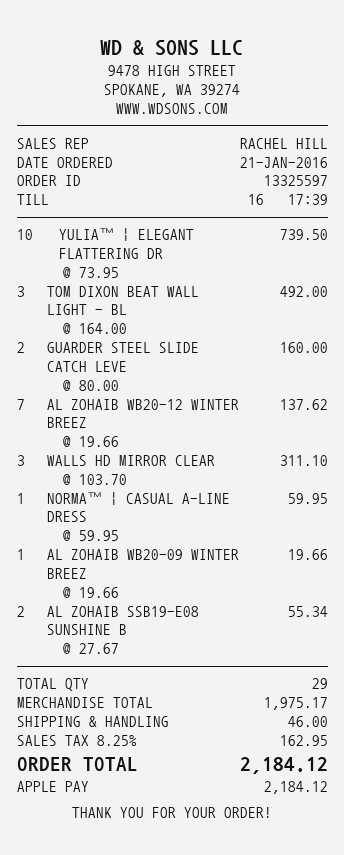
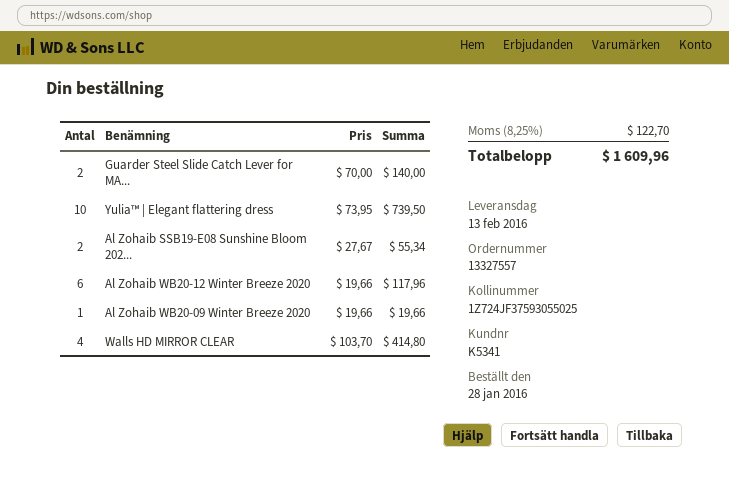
order number: 13325597 -> 13327557
order date: 2016-01-21 -> 2016-01-28
TOM DIXON BEAT WALL LIGHT - BL: 3 x 164.00 = 492.00 -> none
GUARDER STEEL SLIDE CATCH LEVE: 2 x 80.00 = 160.00 -> 2 x 70.00 = 140.00
AL ZOHAIB WB20-12 WINTER BREEZ: 7 x 19.66 = 137.62 -> 6 x 19.66 = 117.96
WALLS HD MIRROR CLEAR: 3 x 103.70 = 311.10 -> 4 x 103.70 = 414.80
NORMA™ | CASUAL A-LINE DRESS: 1 x 59.95 = 59.95 -> none
shipping: 46.00 -> none
tax: 8.25% = 162.95 -> 8.25% = 122.70
total: 2184.12 -> 1609.96

